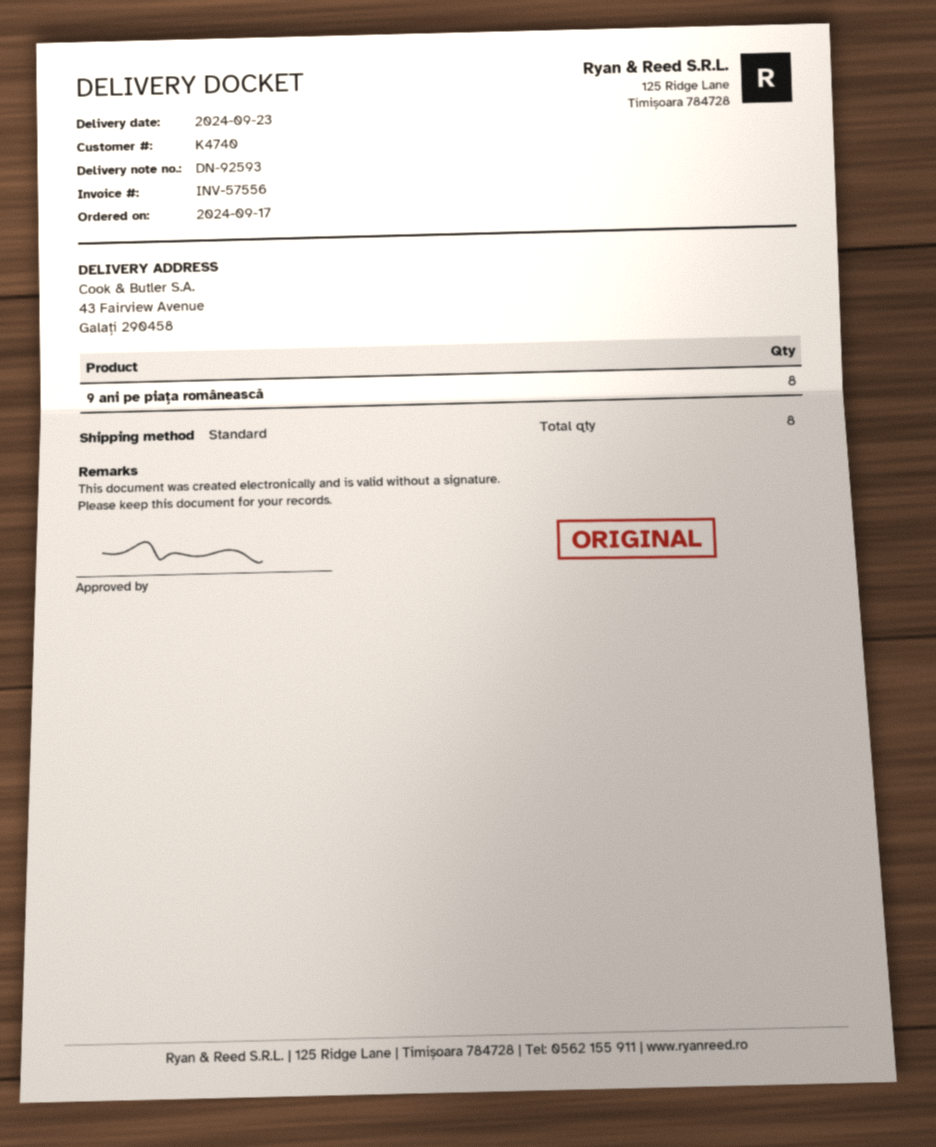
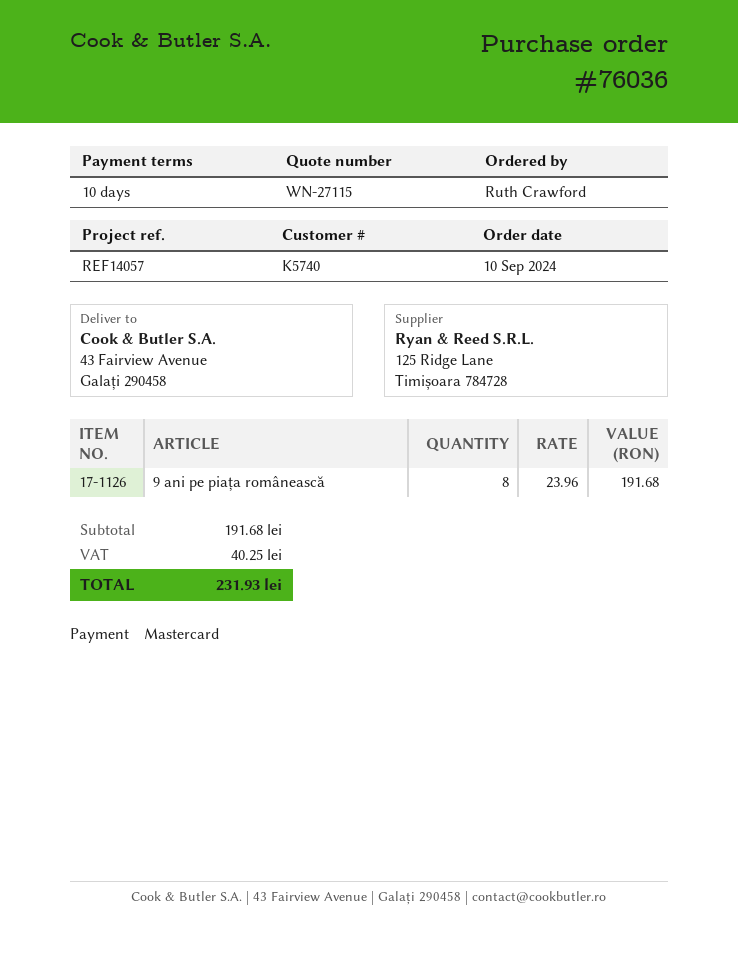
order date: 2024-09-17 -> 2024-09-10
customer number: K4740 -> K5740

